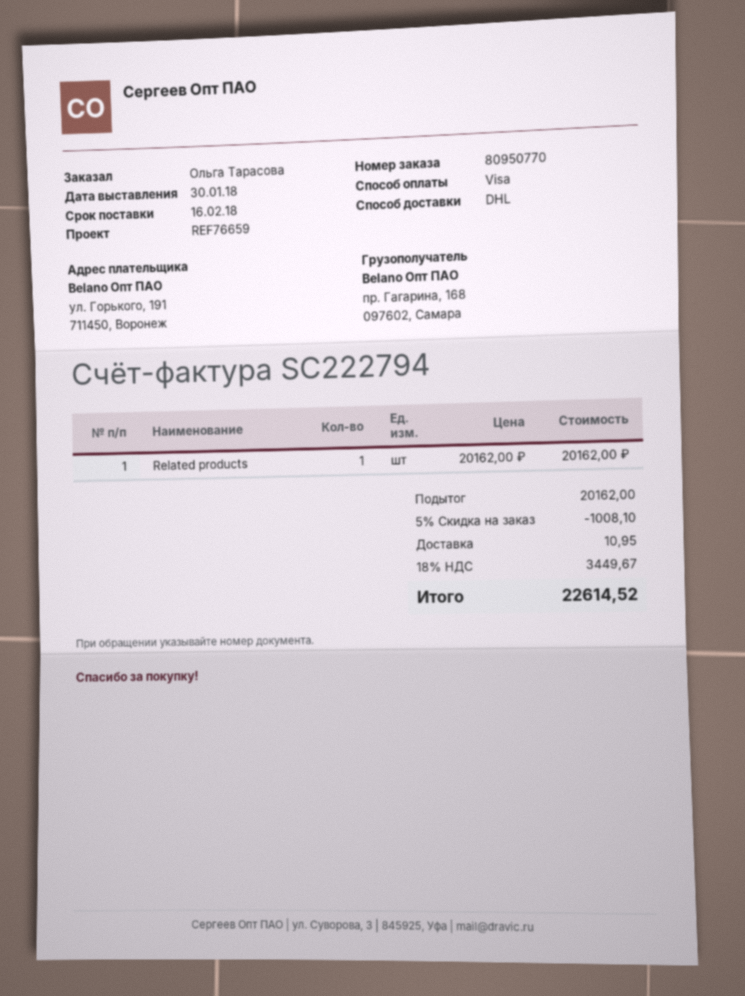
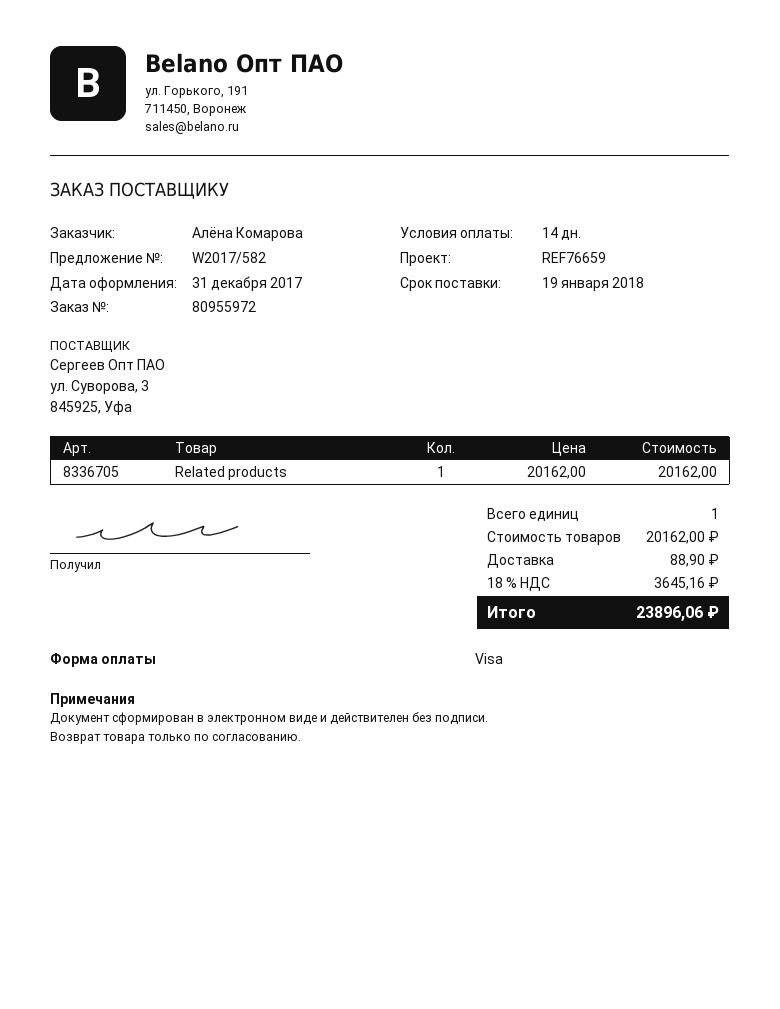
order number: 80950770 -> 80955972
delivery date: 2018-02-16 -> 2018-01-19
ordered by: Ольга Тарасова -> Алёна Комарова
discount: 5% = 1008.10 -> none
shipping: 10.95 -> 88.90
tax: 18% = 3449.67 -> 18% = 3645.16
total: 22614.52 -> 23896.06

